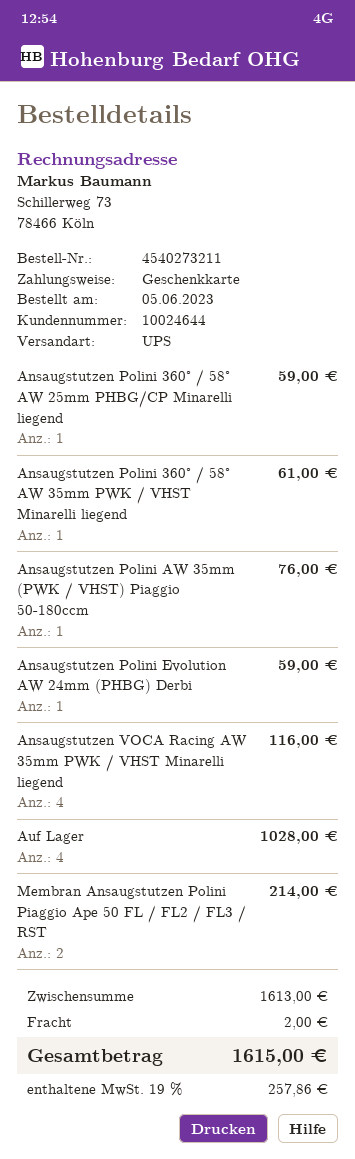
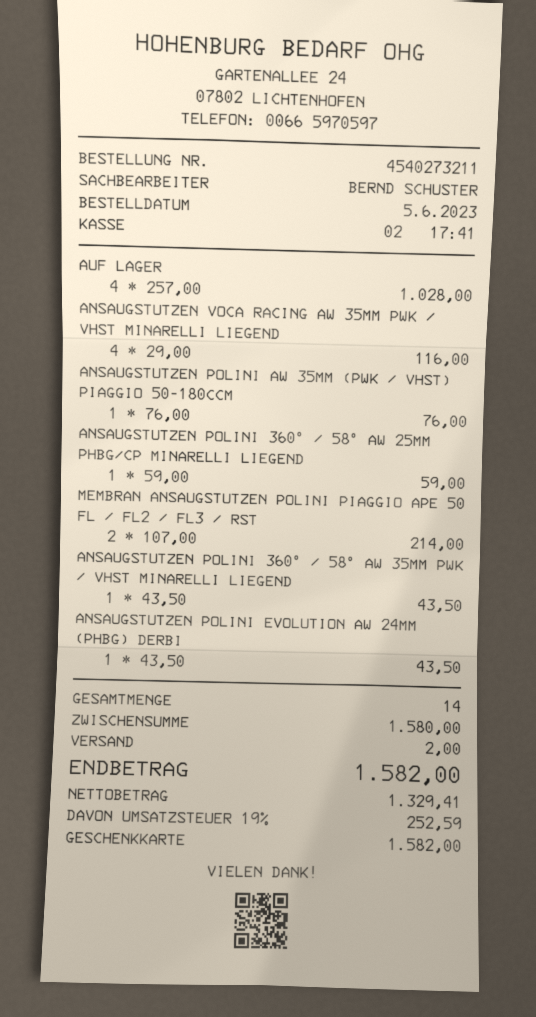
Ansaugstutzen Polini 360° / 58° AW 35mm PWK / VHST Minarelli liegend: 1 for 61.00 -> 1 for 43.50
Ansaugstutzen Polini Evolution AW 24mm (PHBG) Derbi: 1 for 59.00 -> 1 for 43.50
subtotal: 1613.00 -> 1580.00
tax: 19% = 257.86 -> 19% = 252.59
total: 1615.00 -> 1582.00

